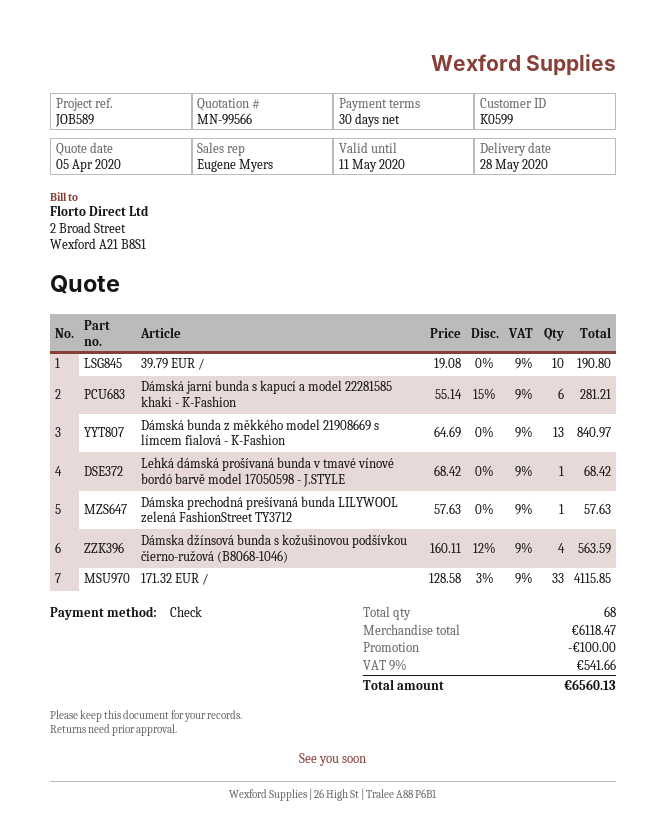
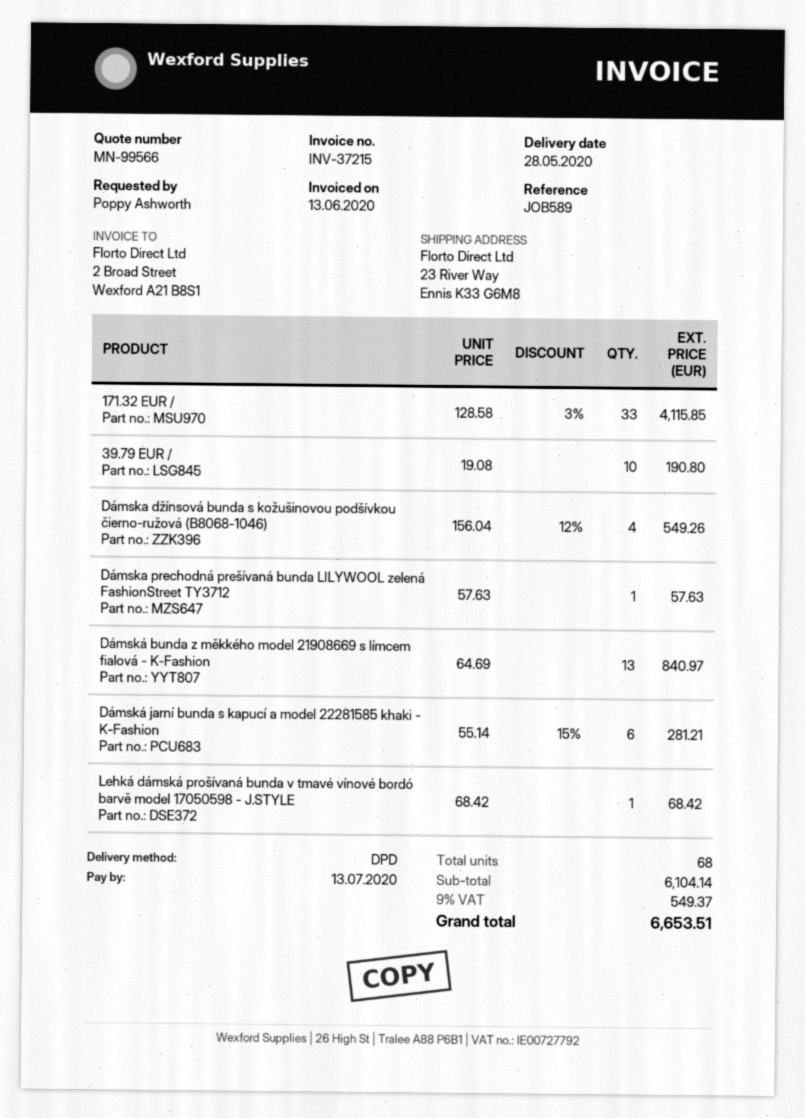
Dámska džínsová bunda s kožušinovou podšívkou čierno-ružová (B8068-1046): 4 x 160.11 - 12% = 563.59 -> 4 x 156.04 - 12% = 549.26
subtotal: 6118.47 -> 6104.14
discount: 100.00 -> none
tax: 9% = 541.66 -> 9% = 549.37
total: 6560.13 -> 6653.51

